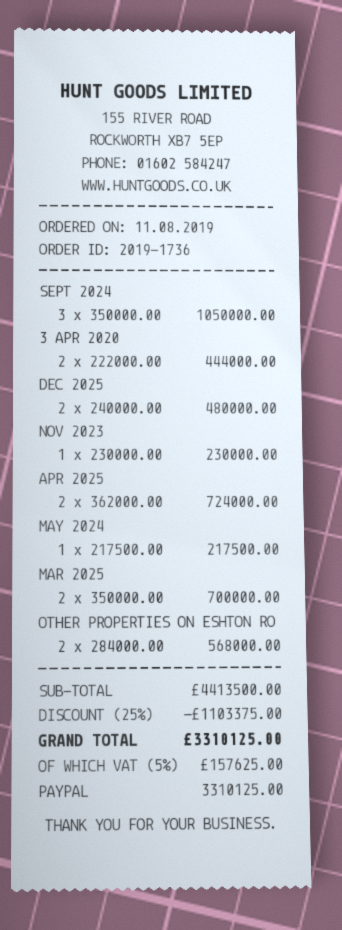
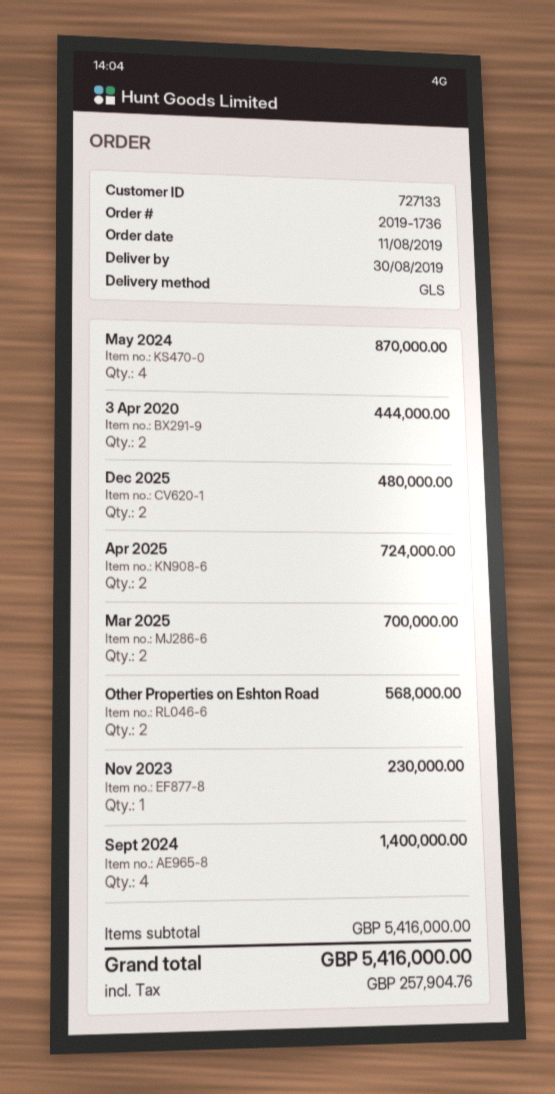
SEPT 2024: 3 for 1050000.00 -> 4 for 1400000.00
MAY 2024: 1 for 217500.00 -> 4 for 870000.00
subtotal: 4413500.00 -> 5416000.00
discount: 25% = 1103375.00 -> none
tax: 157625.00 -> 257904.76
total: 3310125.00 -> 5416000.00

